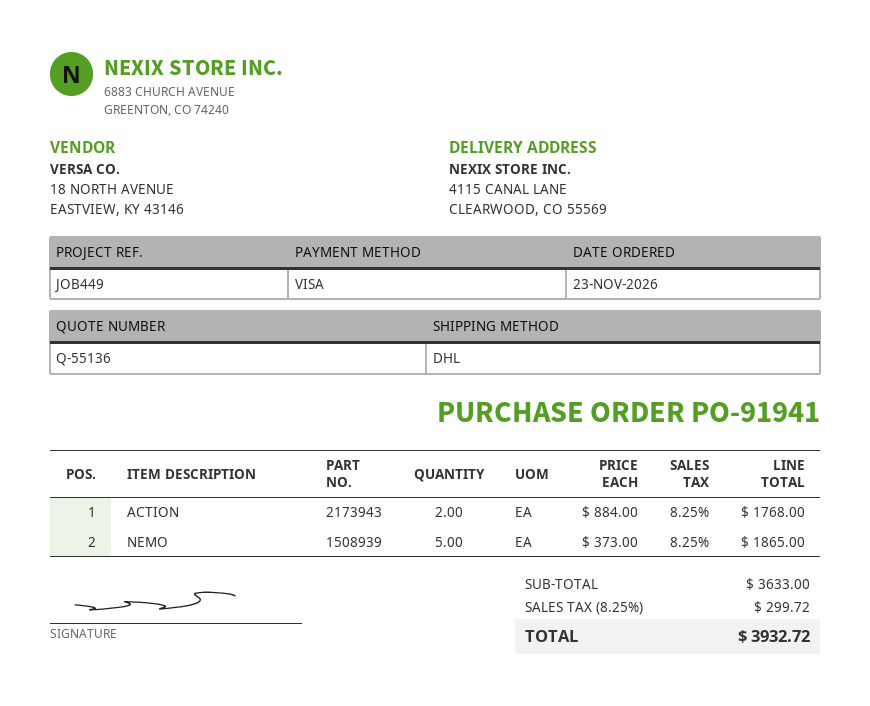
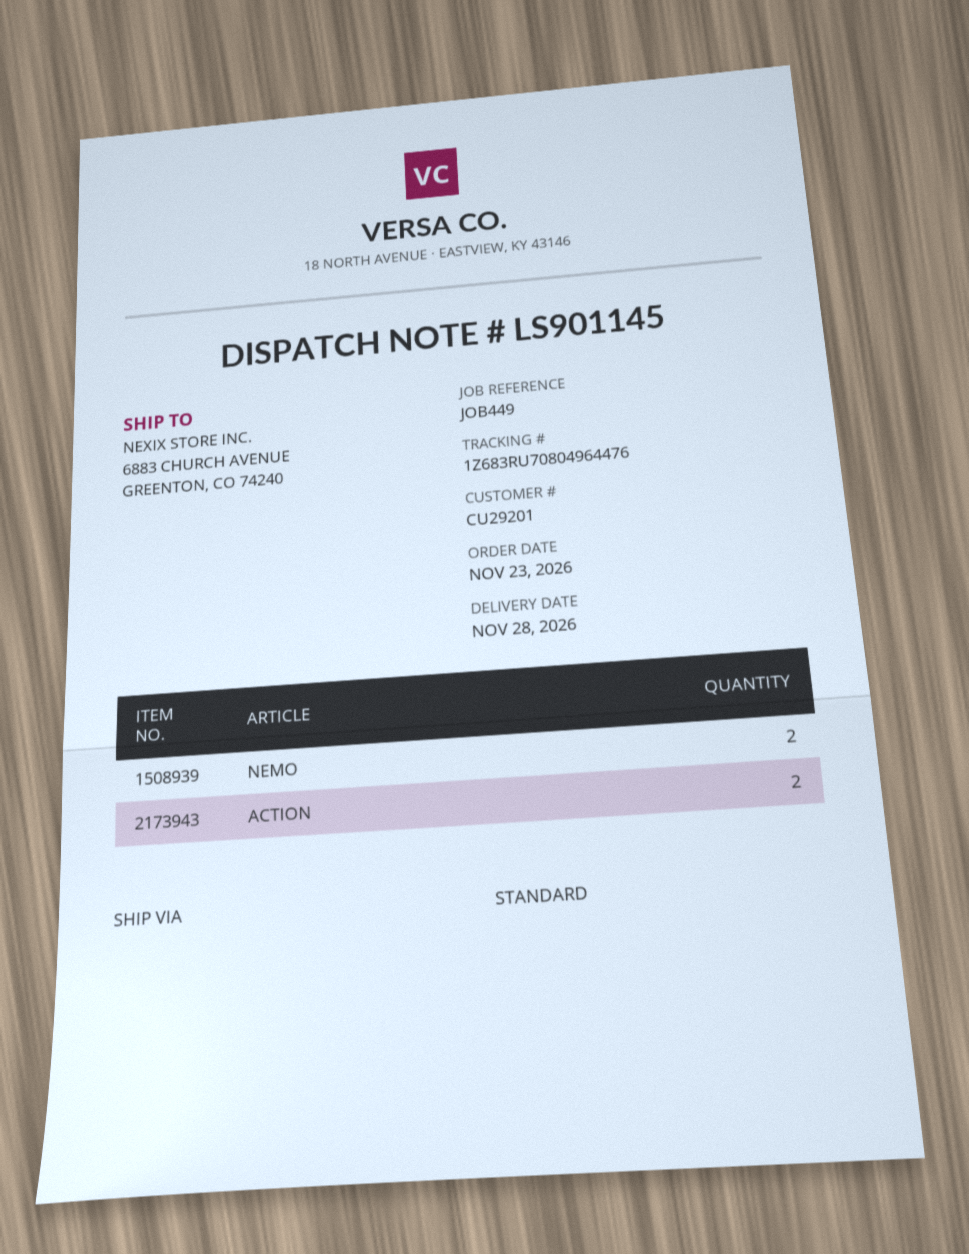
shipping method: DHL -> standard
ship to: 4115 CANAL LANE, CLEARWOOD, CO 55569 -> 6883 CHURCH AVENUE, GREENTON, CO 74240
NEMO: 5 -> 2

